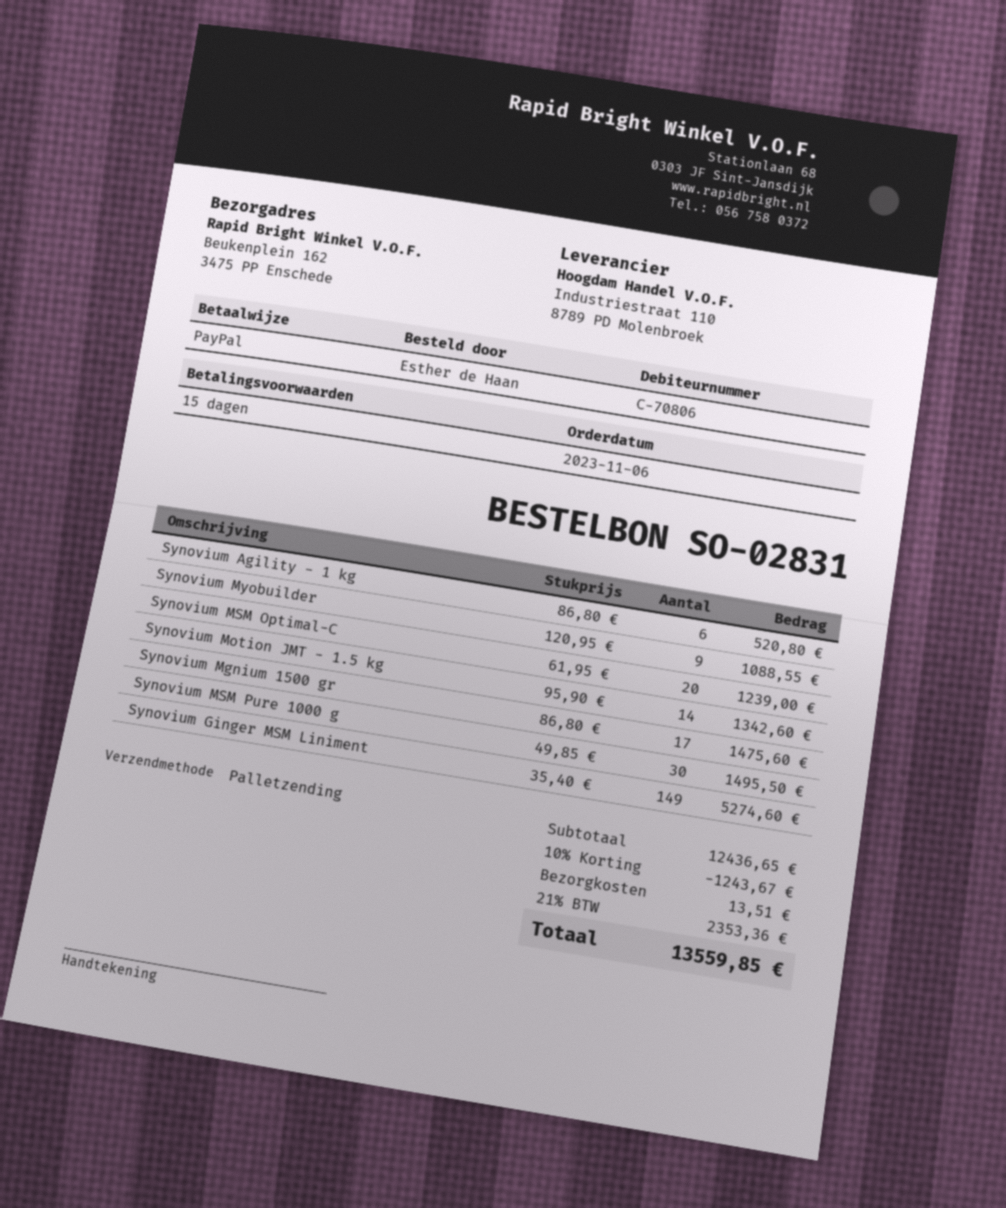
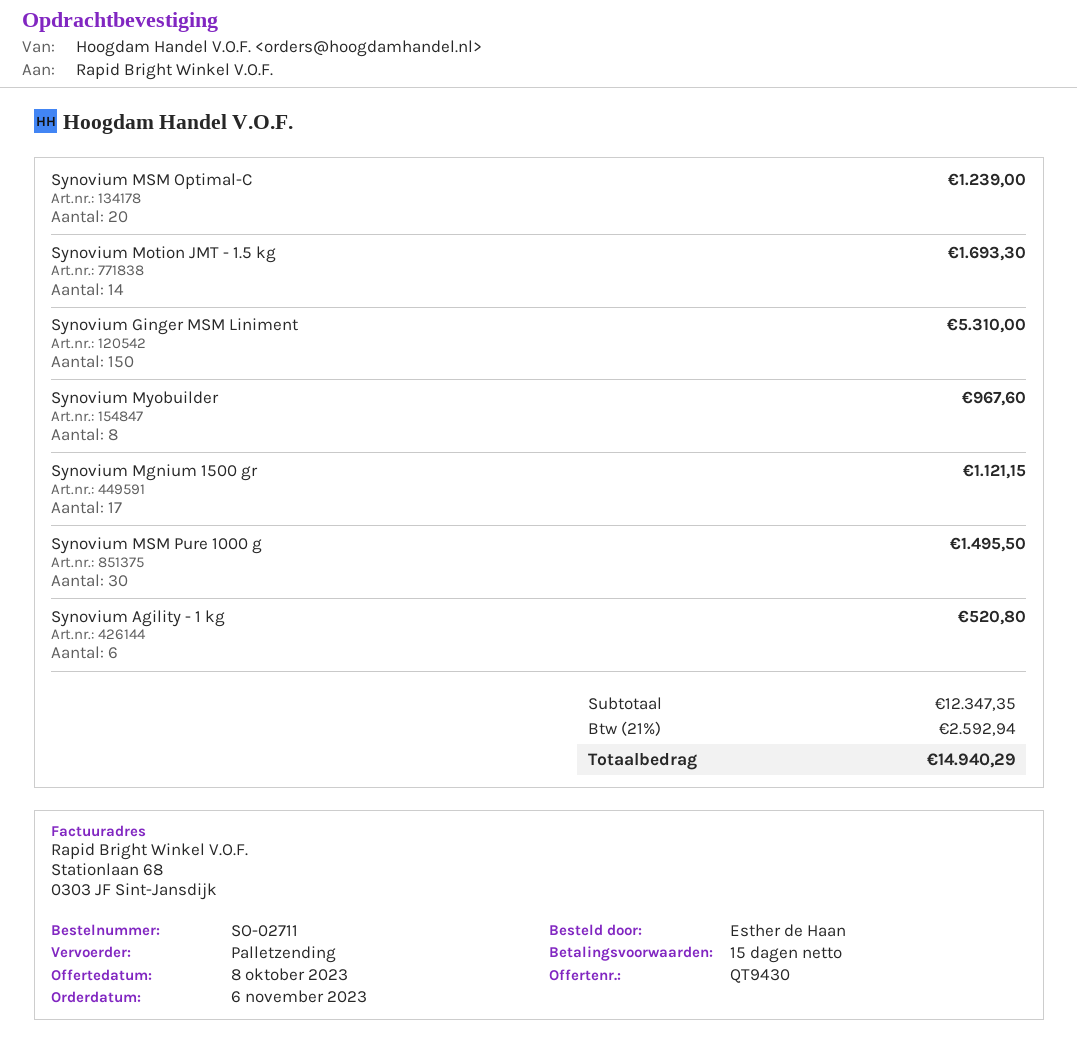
order number: SO-02831 -> SO-02711
Synovium Myobuilder: 9 for 1088.55 -> 8 for 967.60
Synovium Motion JMT - 1.5 kg: 14 for 1342.60 -> 14 for 1693.30
Synovium Mgnium 1500 gr: 17 for 1475.60 -> 17 for 1121.15
Synovium Ginger MSM Liniment: 149 for 5274.60 -> 150 for 5310.00
subtotal: 12436.65 -> 12347.35
discount: 10% = 1243.67 -> none
shipping: 13.51 -> none
tax: 21% = 2353.36 -> 21% = 2592.94
total: 13559.85 -> 14940.29

